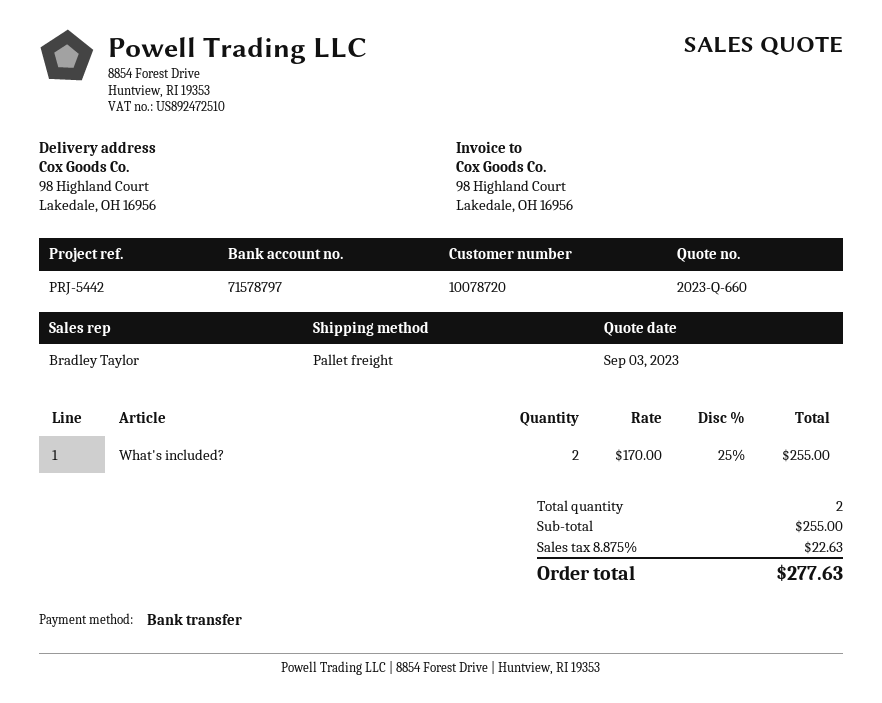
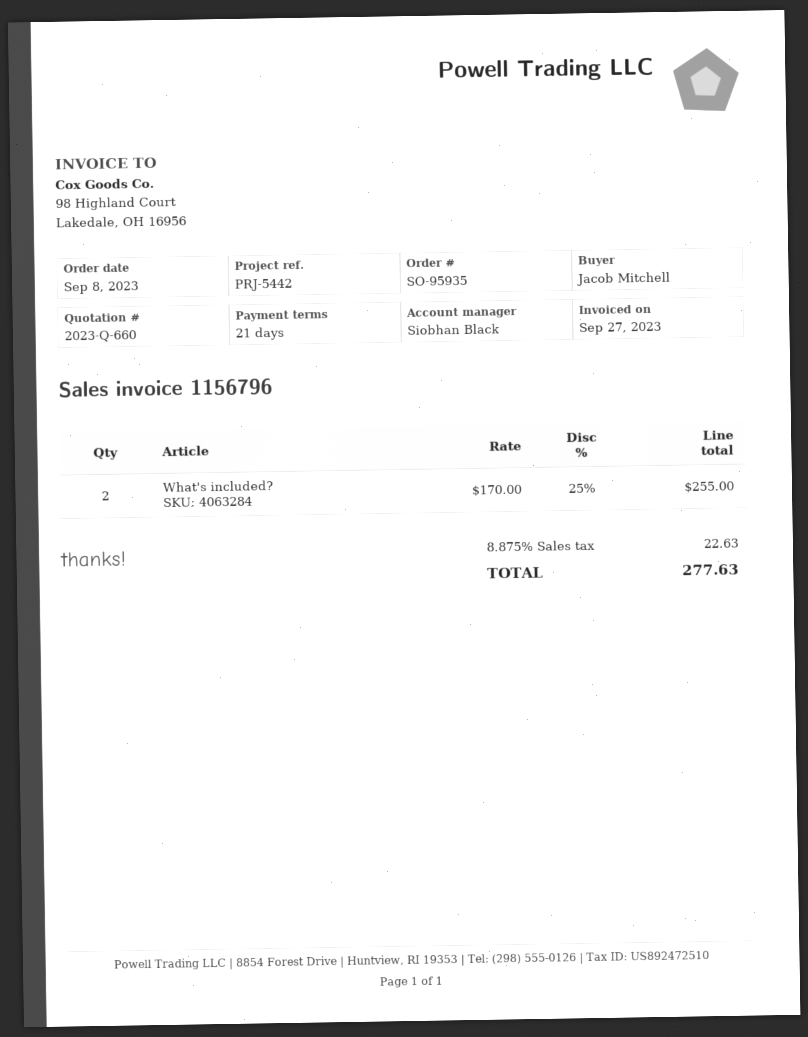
sales rep: Bradley Taylor -> Siobhan Black

